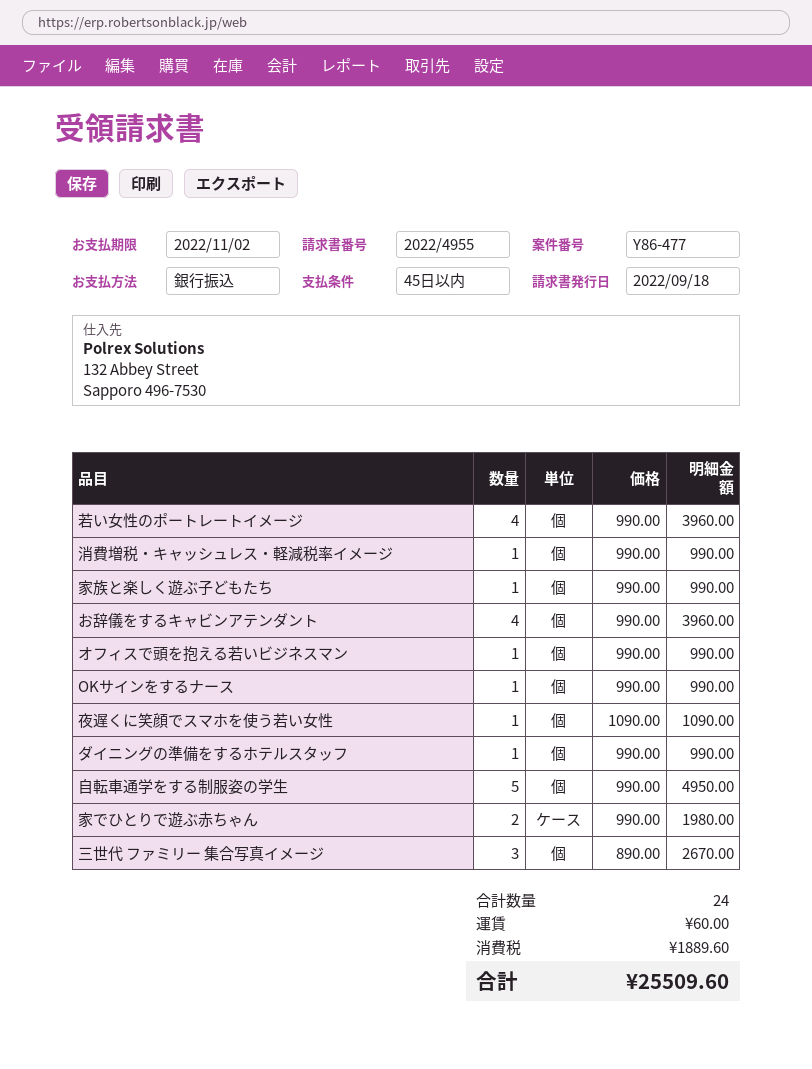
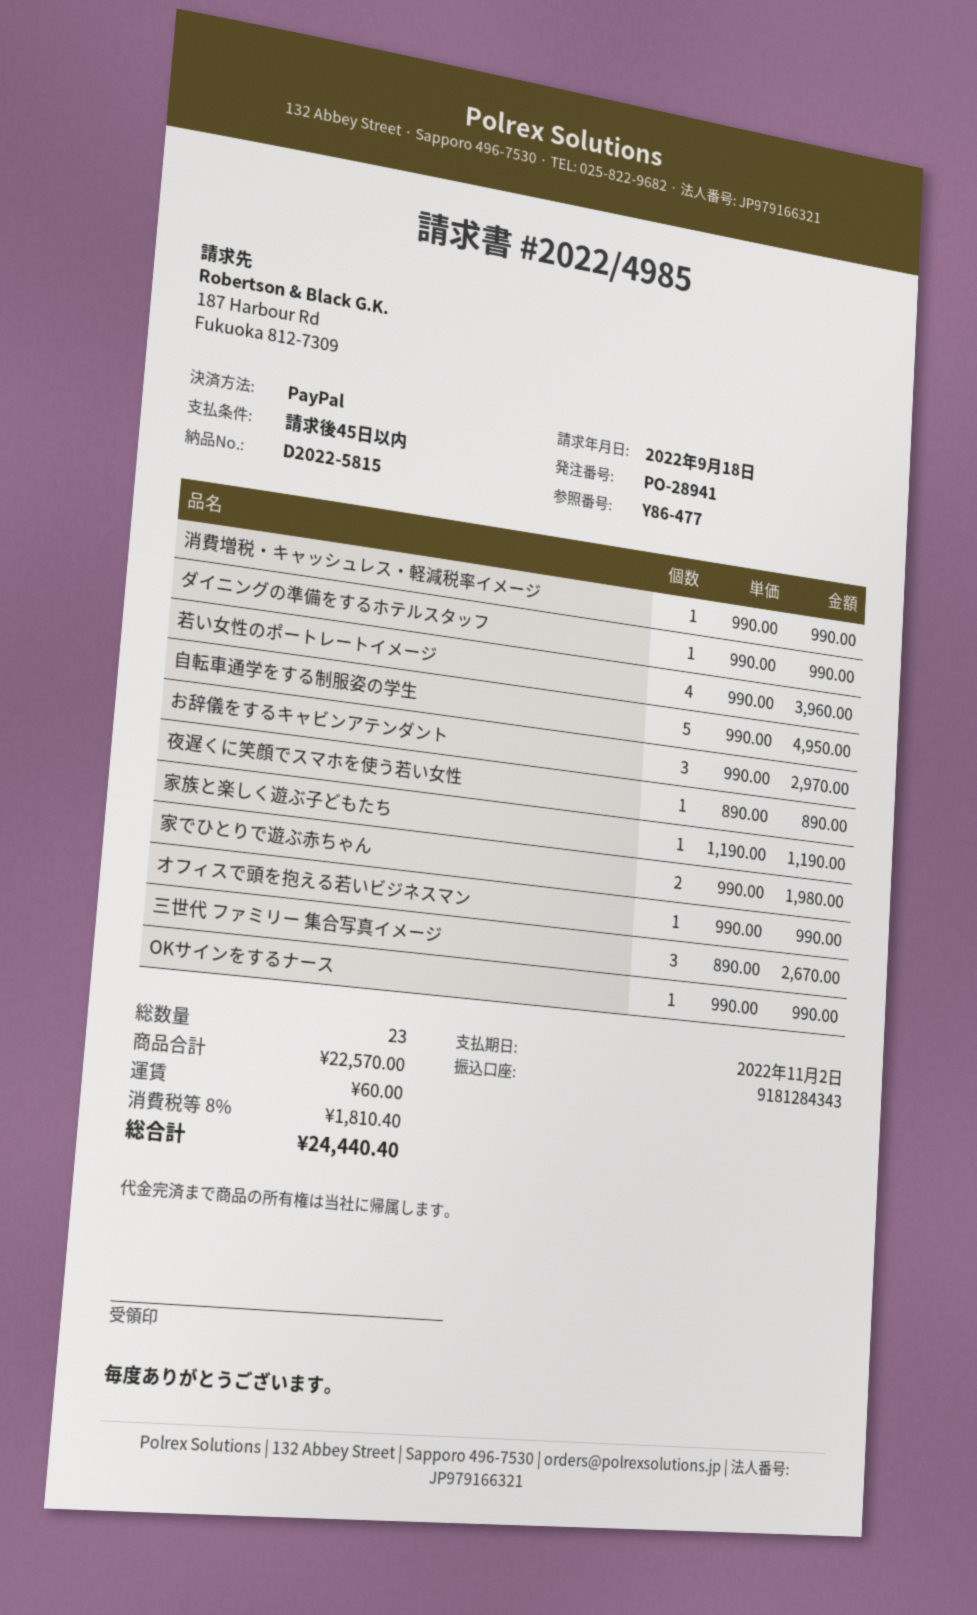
invoice number: 2022/4955 -> 2022/4985
payment method: bank transfer -> PayPal
家族と楽しく遊ぶ子どもたち: 1 x 990.00 = 990.00 -> 1 x 1190.00 = 1190.00
お辞儀をするキャビンアテンダント: 4 x 990.00 = 3960.00 -> 3 x 990.00 = 2970.00
夜遅くに笑顔でスマホを使う若い女性: 1 x 1090.00 = 1090.00 -> 1 x 890.00 = 890.00
total quantity: 24 -> 23
tax: 1889.60 -> 1810.40
total: 25509.60 -> 24440.40

